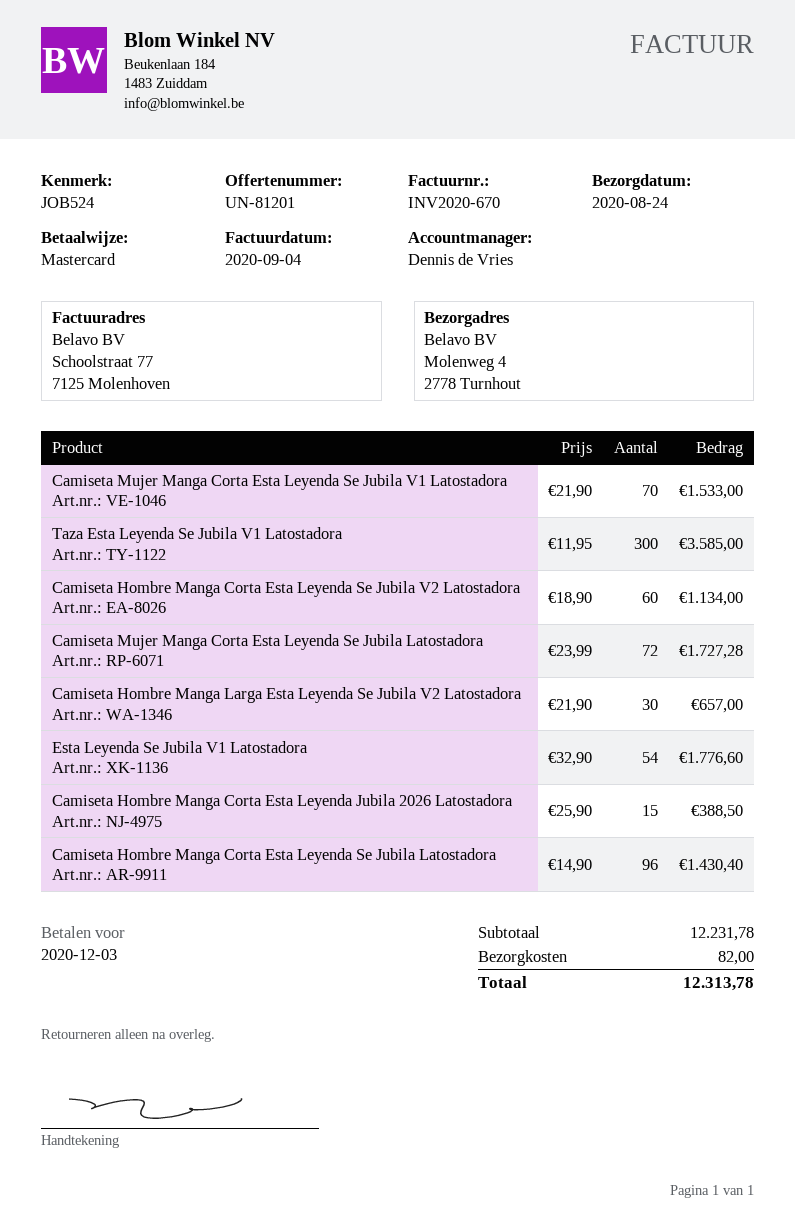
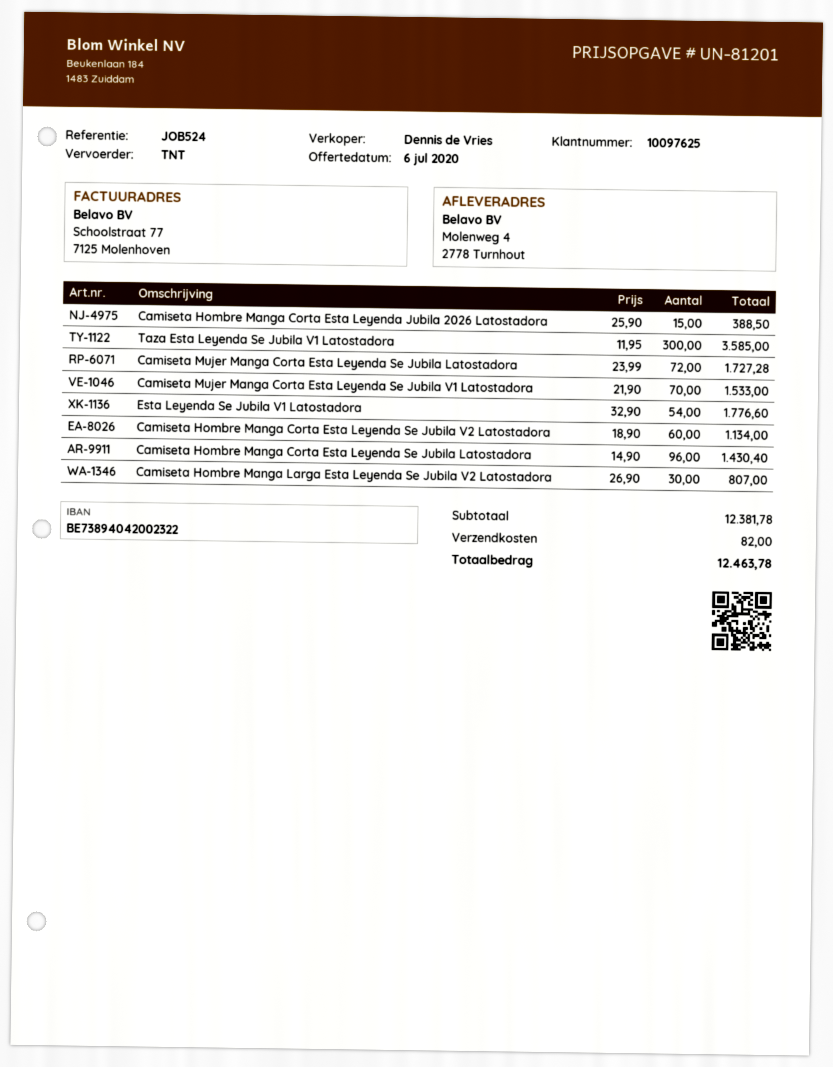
Camiseta Hombre Manga Larga Esta Leyenda Se Jubila V2 Latostadora: 30 x 21.90 = 657.00 -> 30 x 26.90 = 807.00
subtotal: 12231.78 -> 12381.78
total: 12313.78 -> 12463.78

